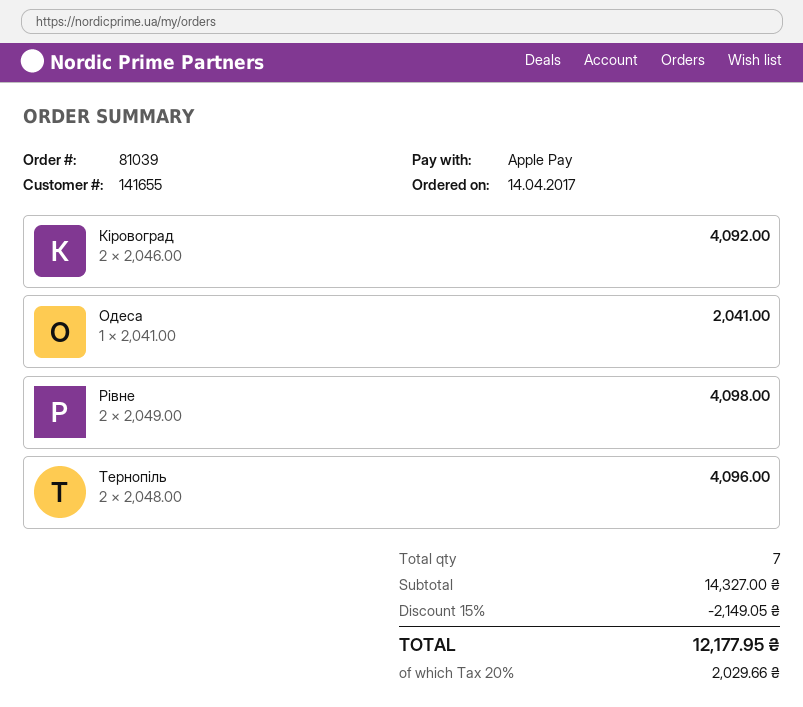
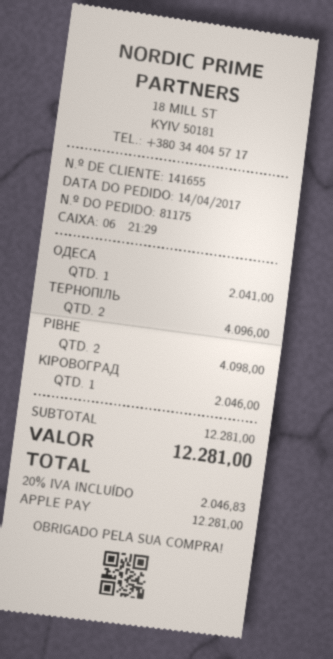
order number: 81039 -> 81175
Кіровоград: 2 for 4092.00 -> 1 for 2046.00
subtotal: 14327.00 -> 12281.00
discount: 15% = 2149.05 -> none
tax: 20% = 2029.66 -> 20% = 2046.83
total: 12177.95 -> 12281.00

